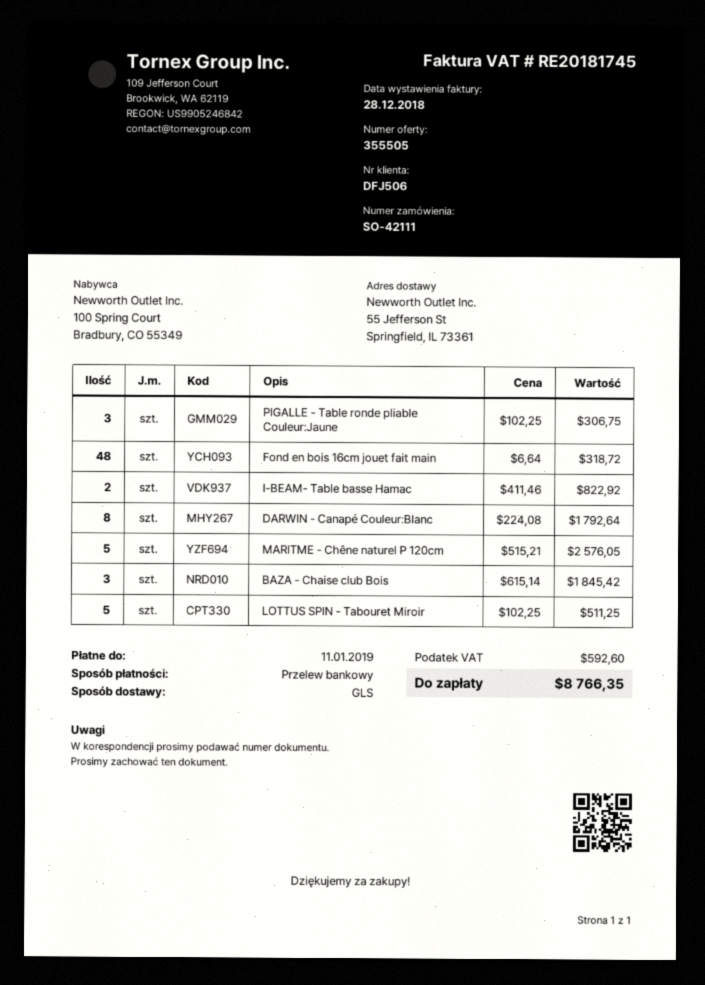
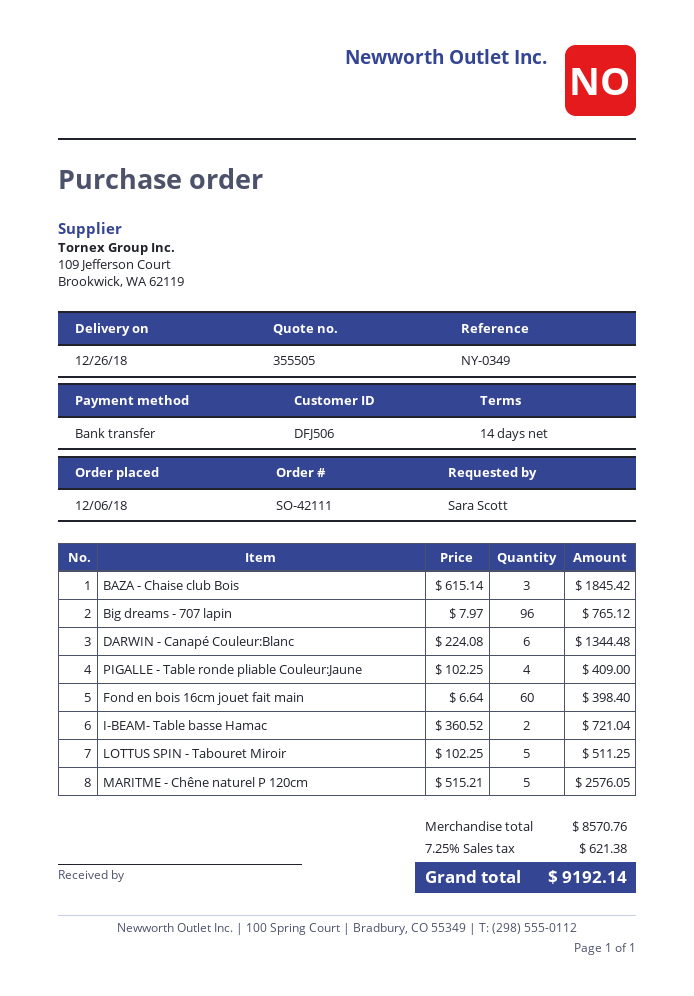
PIGALLE - Table ronde pliable Couleur:Jaune: 3 x 102.25 = 306.75 -> 4 x 102.25 = 409.00
Fond en bois 16cm jouet fait main: 48 x 6.64 = 318.72 -> 60 x 6.64 = 398.40
I-BEAM- Table basse Hamac: 2 x 411.46 = 822.92 -> 2 x 360.52 = 721.04
DARWIN - Canapé Couleur:Blanc: 8 x 224.08 = 1792.64 -> 6 x 224.08 = 1344.48
Big dreams - 707 lapin: none -> 96 x 7.97 = 765.12
tax: 592.60 -> 621.38
total: 8766.35 -> 9192.14

